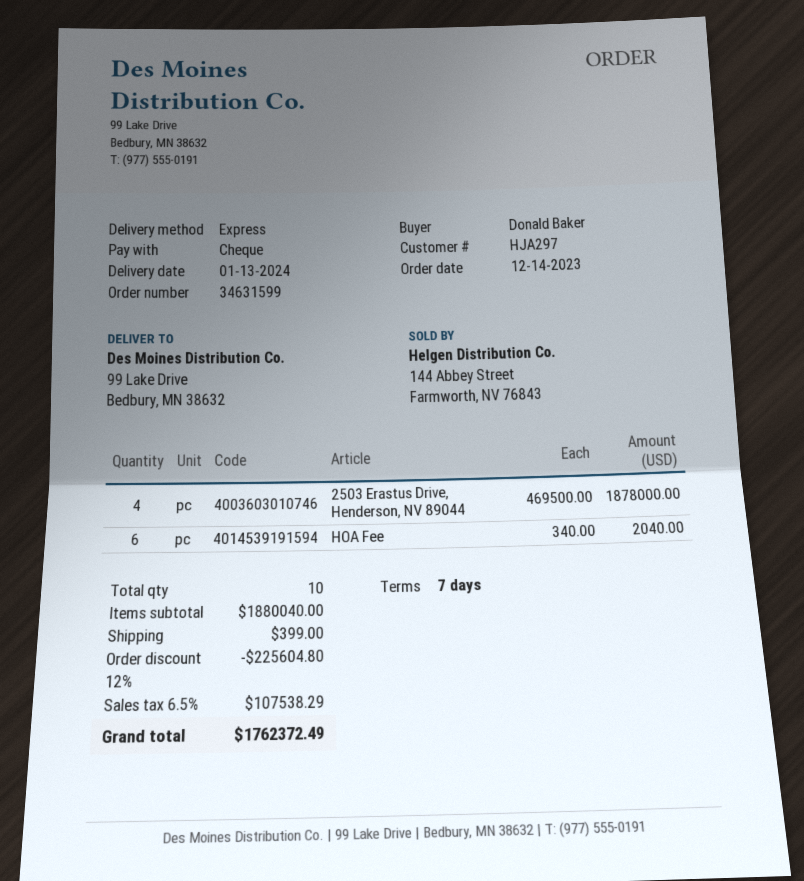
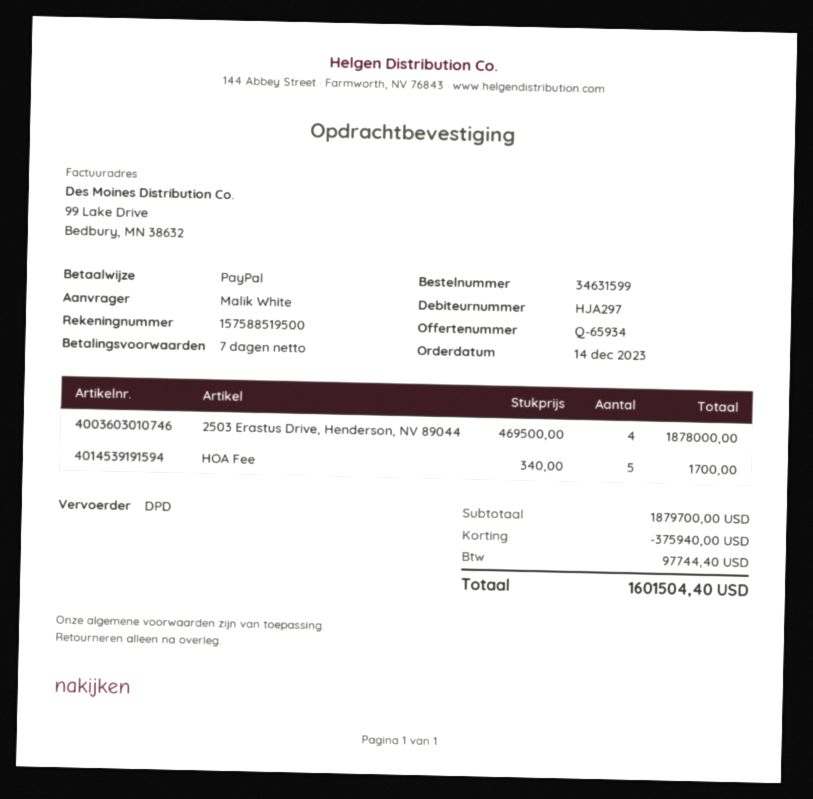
ordered by: Donald Baker -> Malik White
payment method: cheque -> PayPal
shipping method: express -> DPD
HOA Fee: 6 x 340.00 = 2040.00 -> 5 x 340.00 = 1700.00
subtotal: 1880040.00 -> 1879700.00
discount: 225604.80 -> 375940.00
shipping: 399.00 -> none
tax: 107538.29 -> 97744.40
total: 1762372.49 -> 1601504.40

